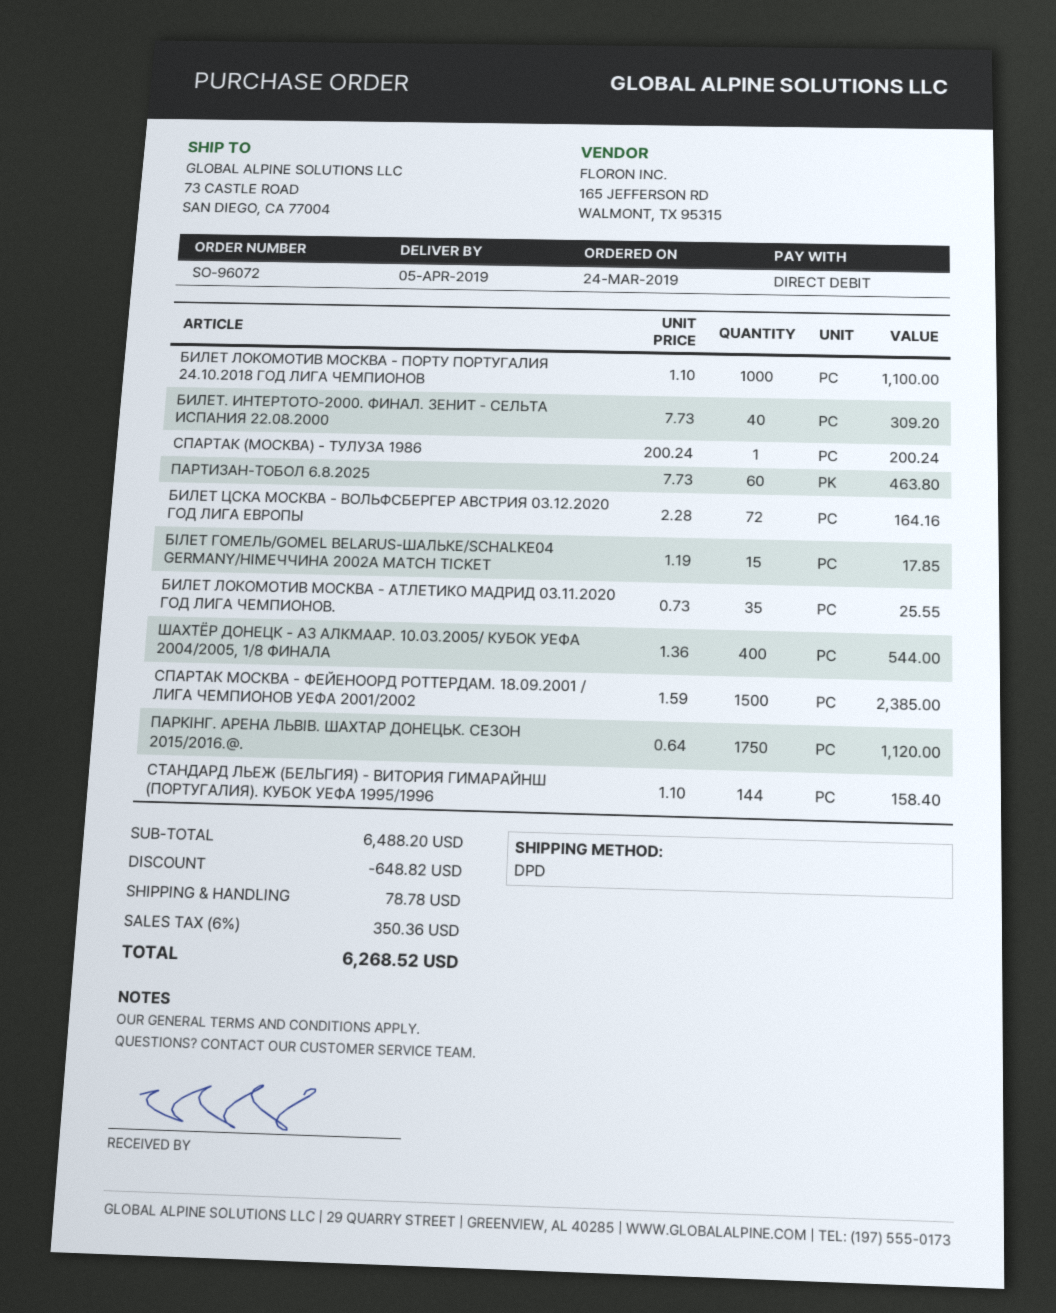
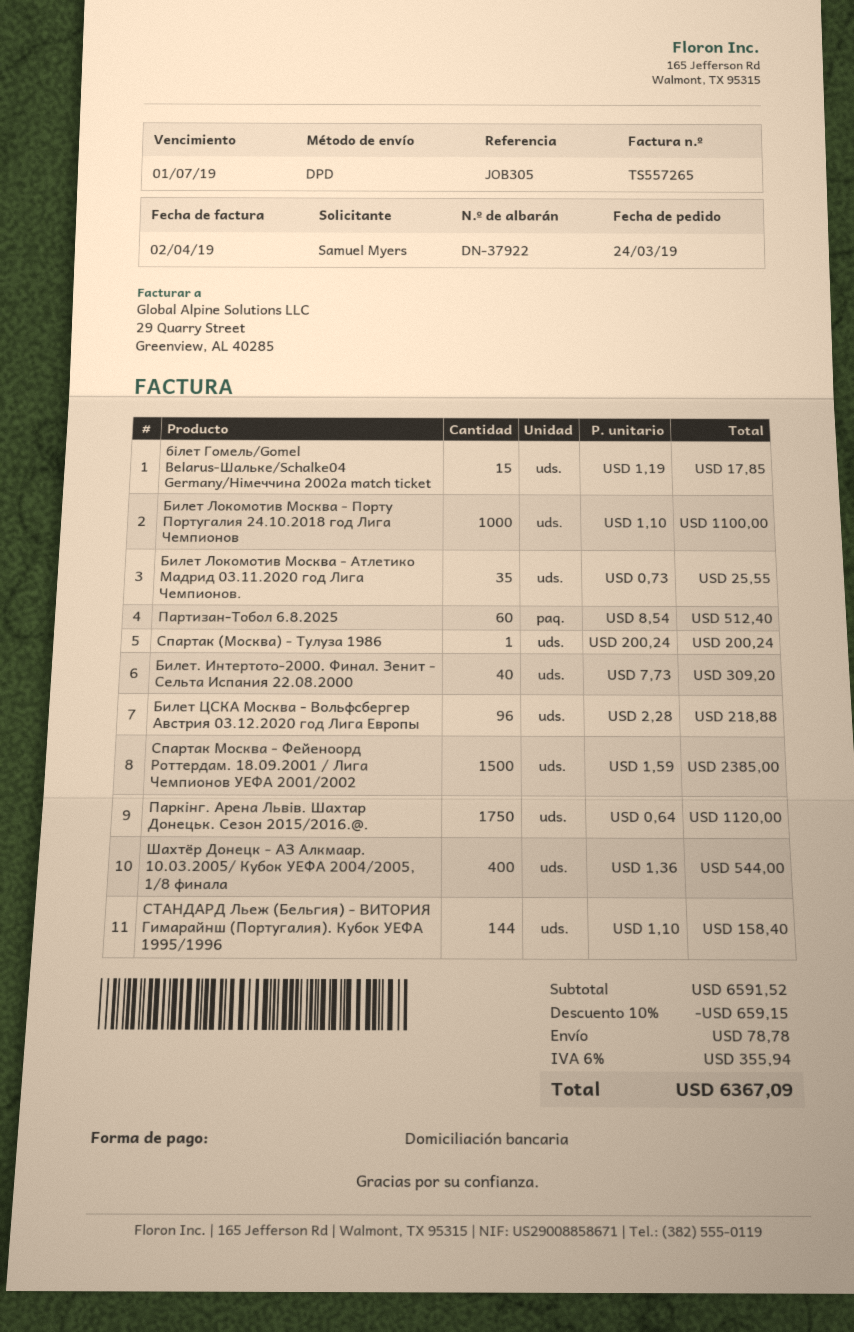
ПАРТИЗАН-ТОБОЛ 6.8.2025: 60 x 7.73 = 463.80 -> 60 x 8.54 = 512.40
БИЛЕТ ЦСКА МОСКВА - ВОЛЬФСБЕРГЕР АВСТРИЯ 03.12.2020 ГОД ЛИГА ЕВРОПЫ: 72 x 2.28 = 164.16 -> 96 x 2.28 = 218.88
subtotal: 6488.20 -> 6591.52
discount: 648.82 -> 659.15
tax: 6% = 350.36 -> 6% = 355.94
total: 6268.52 -> 6367.09

